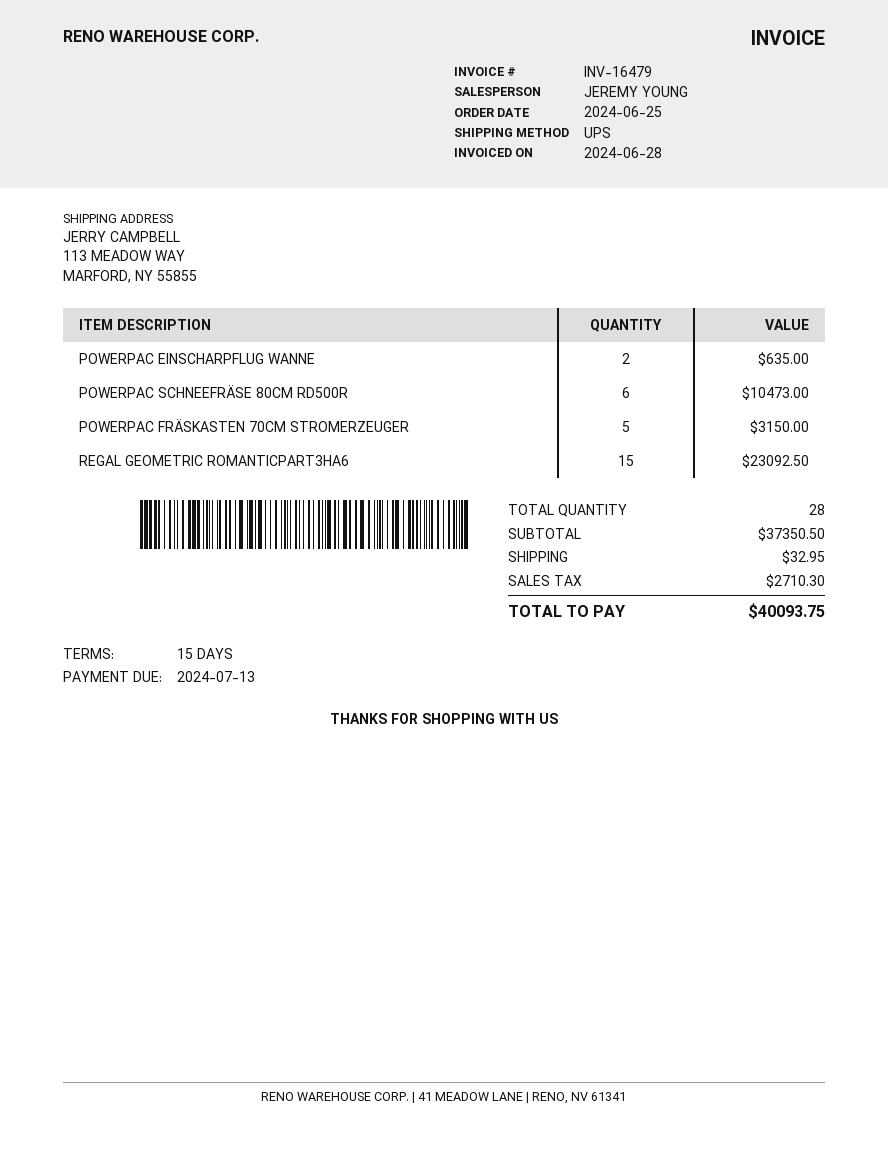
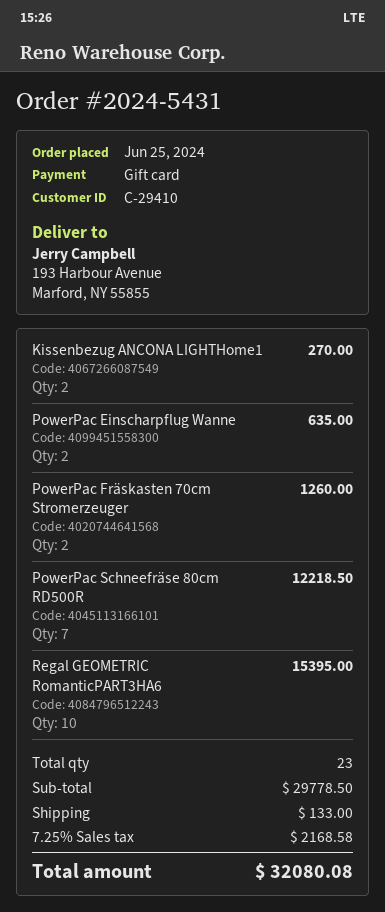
ship to: 113 MEADOW WAY, MARFORD, NY 55855 -> 193 Harbour Avenue, Marford, NY 55855
POWERPAC SCHNEEFRÄSE 80CM RD500R: 6 for 10473.00 -> 7 for 12218.50
POWERPAC FRÄSKASTEN 70CM STROMERZEUGER: 5 for 3150.00 -> 2 for 1260.00
REGAL GEOMETRIC ROMANTICPART3HA6: 15 for 23092.50 -> 10 for 15395.00
Kissenbezug ANCONA LIGHTHome1: none -> 2 for 270.00
total quantity: 28 -> 23
subtotal: 37350.50 -> 29778.50
shipping: 32.95 -> 133.00
tax: 2710.30 -> 2168.58
total: 40093.75 -> 32080.08

